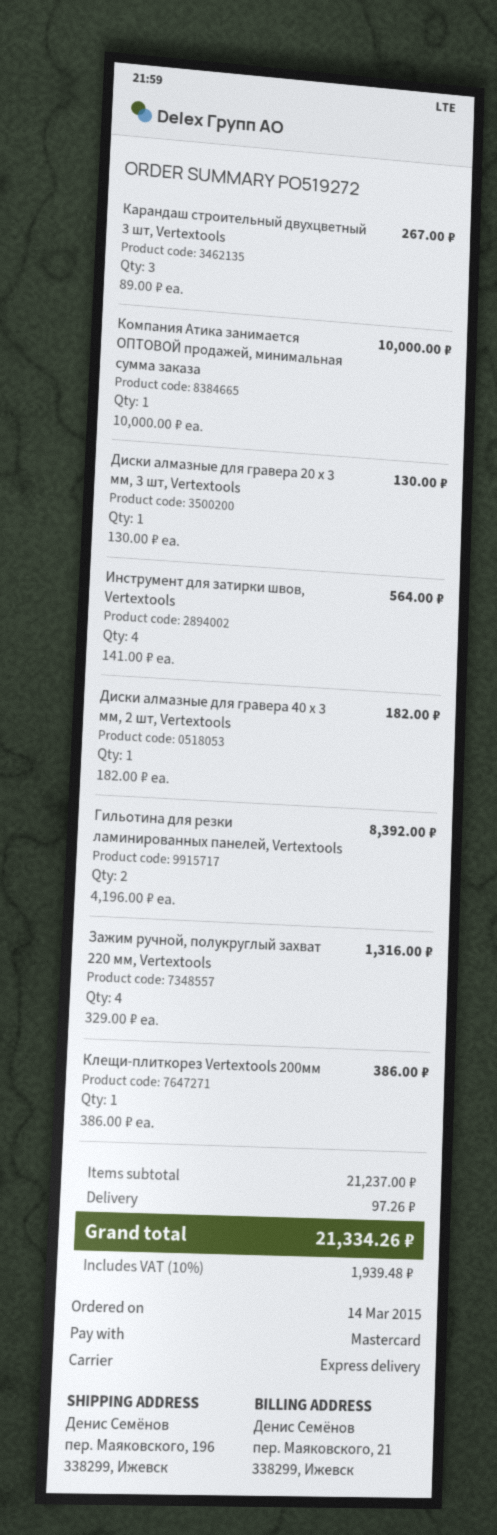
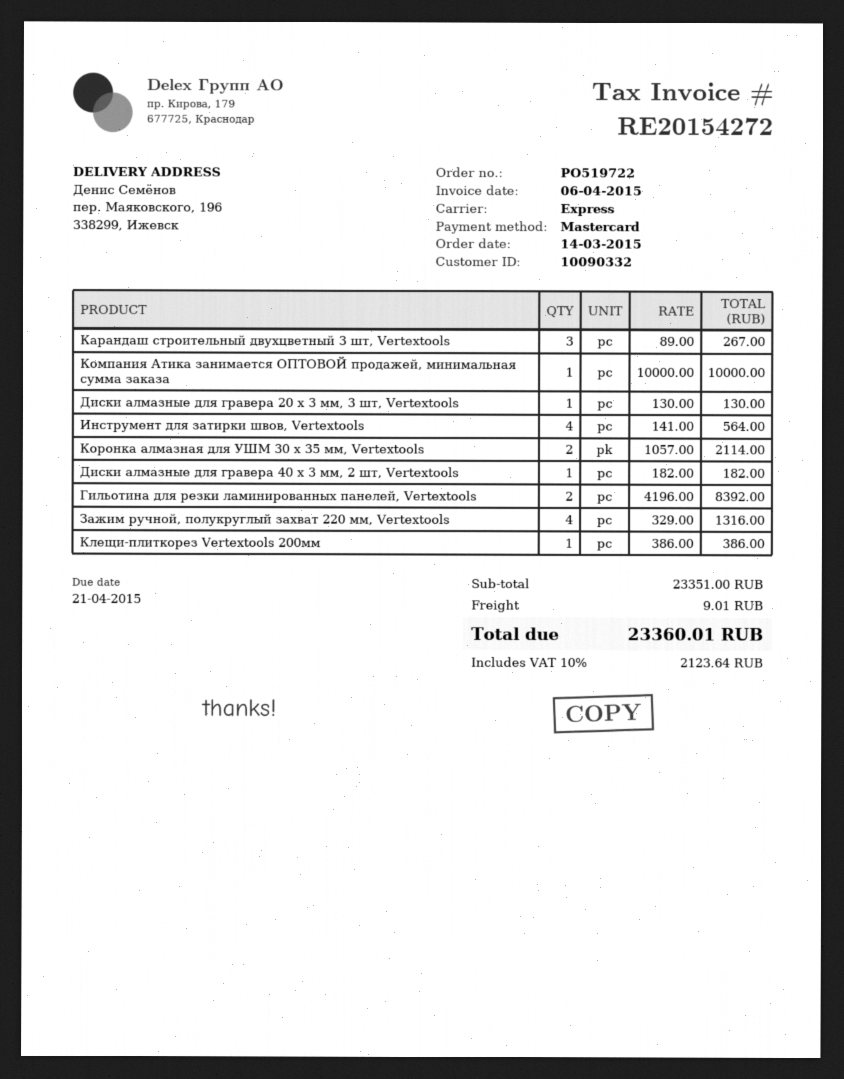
order number: PO519272 -> PO519722
Коронка алмазная для УШМ 30 х 35 мм, Vertextools: none -> 2 x 1057.00 = 2114.00
subtotal: 21237.00 -> 23351.00
shipping: 97.26 -> 9.01
tax: 10% = 1939.48 -> 10% = 2123.64
total: 21334.26 -> 23360.01

